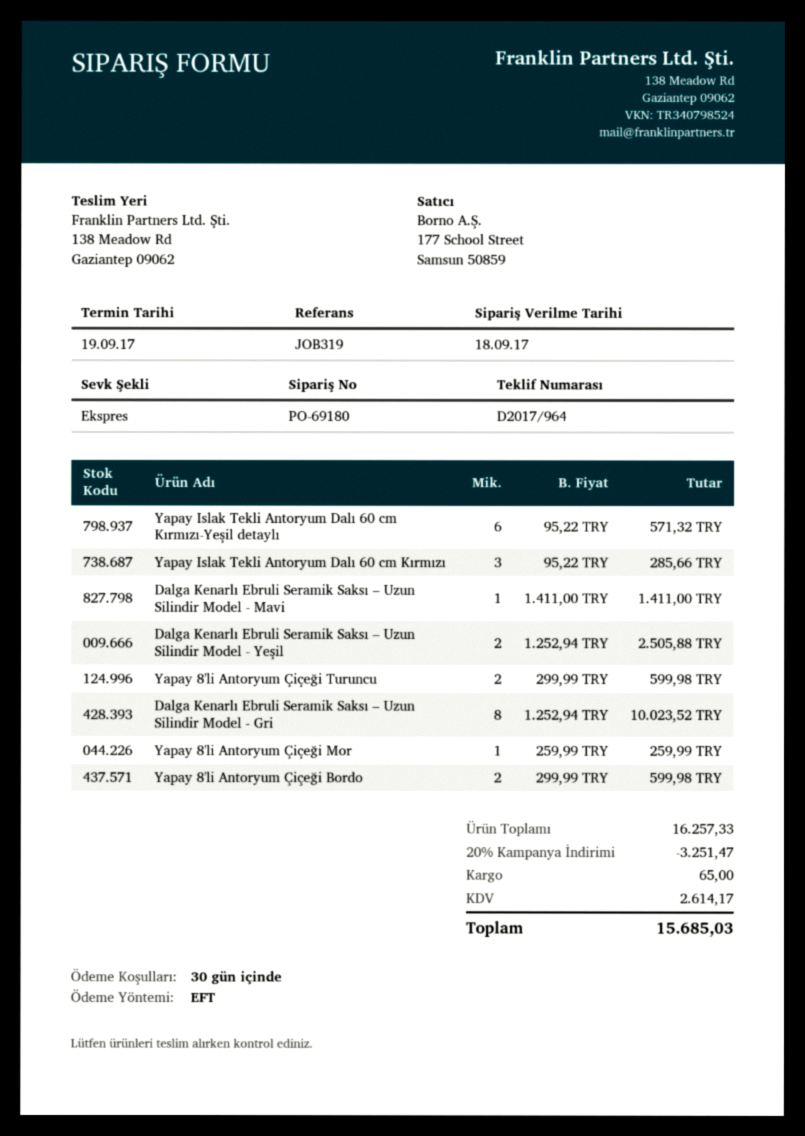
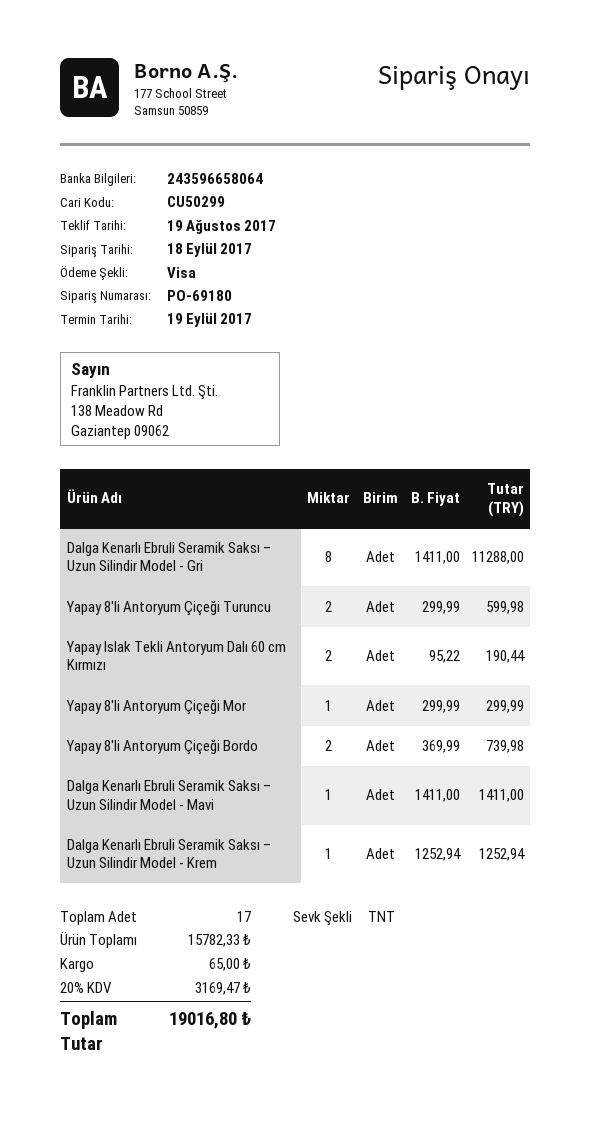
payment method: bank transfer -> Visa
shipping method: express -> TNT
Yapay Islak Tekli Antoryum Dalı 60 cm Kırmızı-Yeşil detaylı: 6 x 95.22 = 571.32 -> none
Yapay Islak Tekli Antoryum Dalı 60 cm Kırmızı: 3 x 95.22 = 285.66 -> 2 x 95.22 = 190.44
Dalga Kenarlı Ebruli Seramik Saksı – Uzun Silindir Model - Yeşil: 2 x 1252.94 = 2505.88 -> none
Dalga Kenarlı Ebruli Seramik Saksı – Uzun Silindir Model - Gri: 8 x 1252.94 = 10023.52 -> 8 x 1411.00 = 11288.00
Yapay 8'li Antoryum Çiçeği Mor: 1 x 259.99 = 259.99 -> 1 x 299.99 = 299.99
Yapay 8'li Antoryum Çiçeği Bordo: 2 x 299.99 = 599.98 -> 2 x 369.99 = 739.98
Dalga Kenarlı Ebruli Seramik Saksı – Uzun Silindir Model - Krem: none -> 1 x 1252.94 = 1252.94
subtotal: 16257.33 -> 15782.33
discount: 20% = 3251.47 -> none
tax: 2614.17 -> 3169.47
total: 15685.03 -> 19016.80

